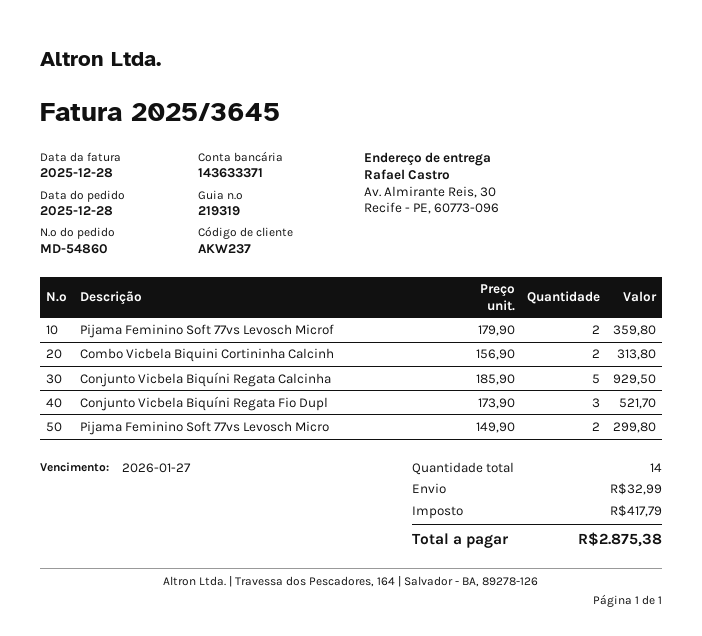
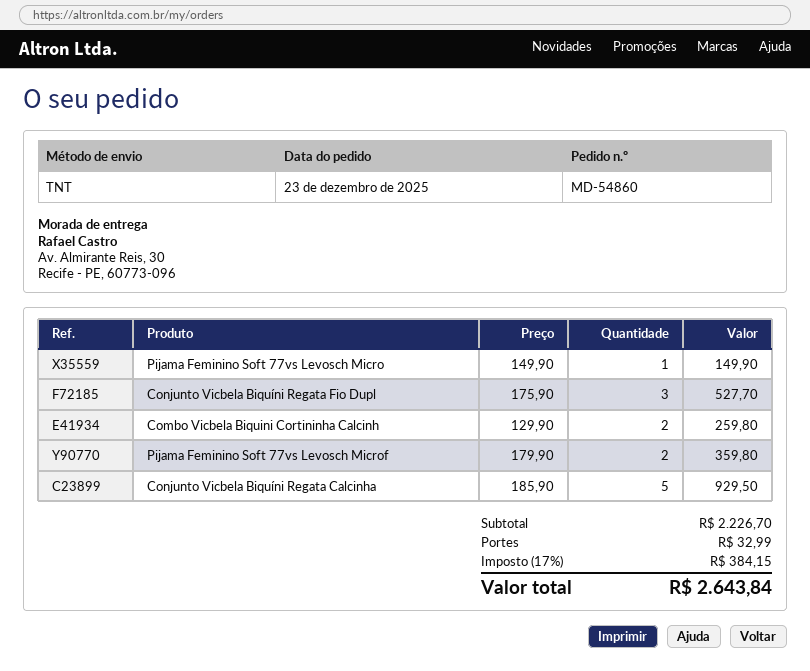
order date: 2025-12-28 -> 2025-12-23
Combo Vicbela Biquini Cortininha Calcinh: 2 x 156.90 = 313.80 -> 2 x 129.90 = 259.80
Conjunto Vicbela Biquíni Regata Fio Dupl: 3 x 173.90 = 521.70 -> 3 x 175.90 = 527.70
Pijama Feminino Soft 77vs Levosch Micro: 2 x 149.90 = 299.80 -> 1 x 149.90 = 149.90
tax: 417.79 -> 384.15
total: 2875.38 -> 2643.84

